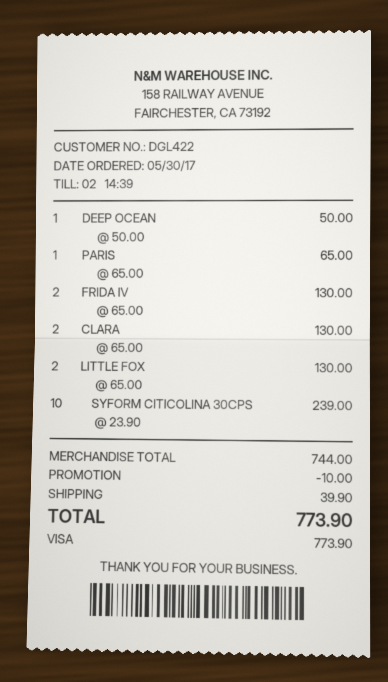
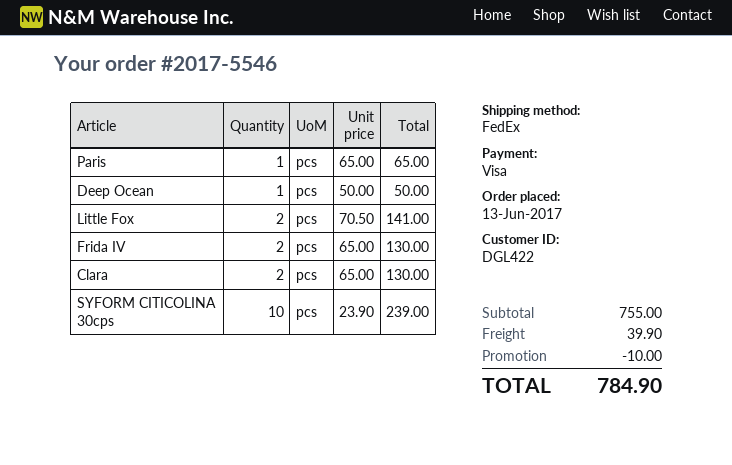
order date: 2017-05-30 -> 2017-06-13
LITTLE FOX: 2 x 65.00 = 130.00 -> 2 x 70.50 = 141.00
subtotal: 744.00 -> 755.00
total: 773.90 -> 784.90

